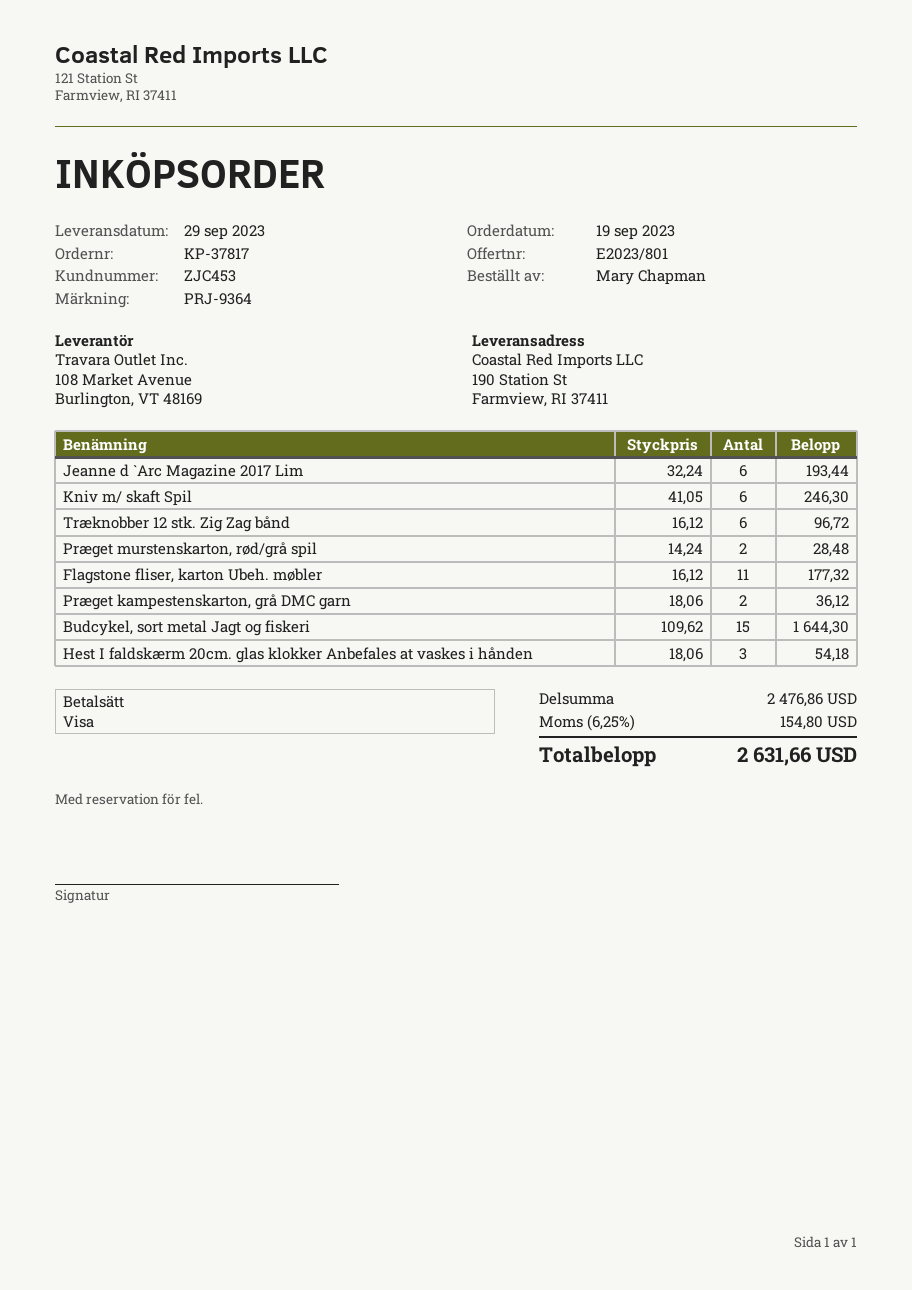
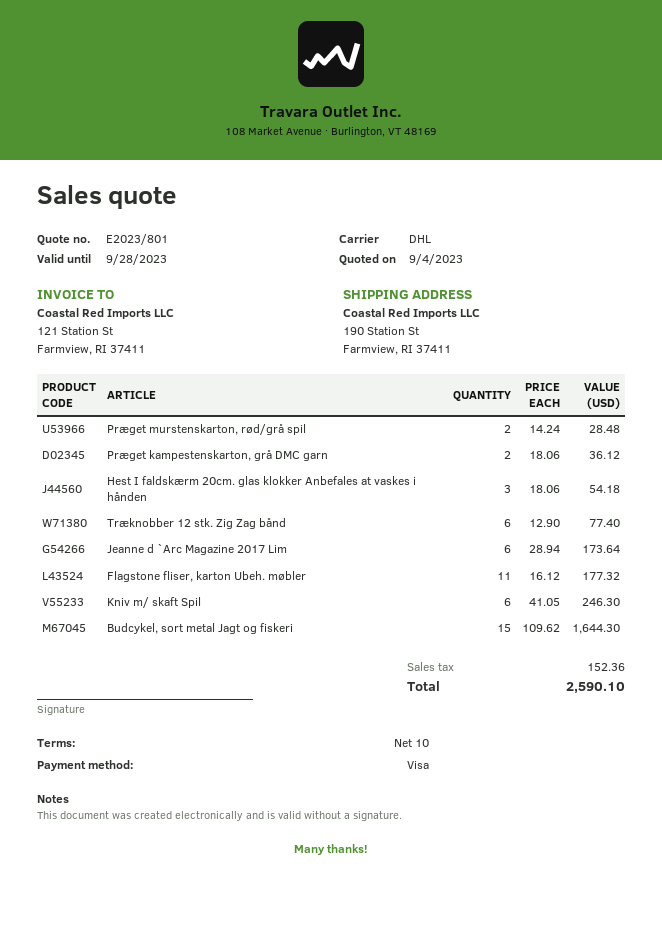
Jeanne d `Arc Magazine 2017 Lim: 6 x 32.24 = 193.44 -> 6 x 28.94 = 173.64
Træknobber 12 stk. Zig Zag bånd: 6 x 16.12 = 96.72 -> 6 x 12.90 = 77.40
tax: 154.80 -> 152.36
total: 2631.66 -> 2590.10

